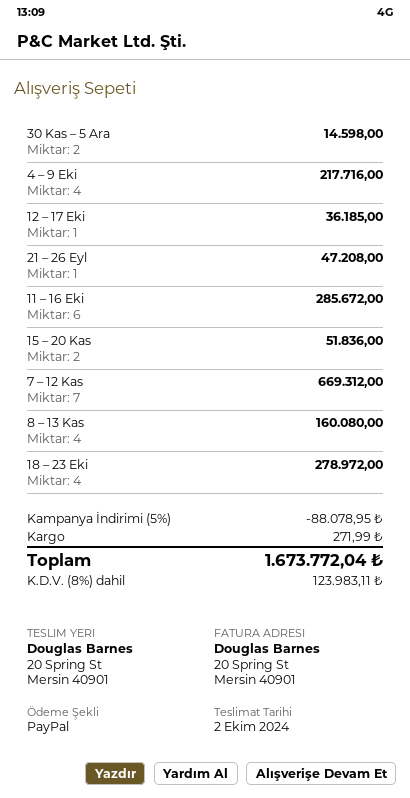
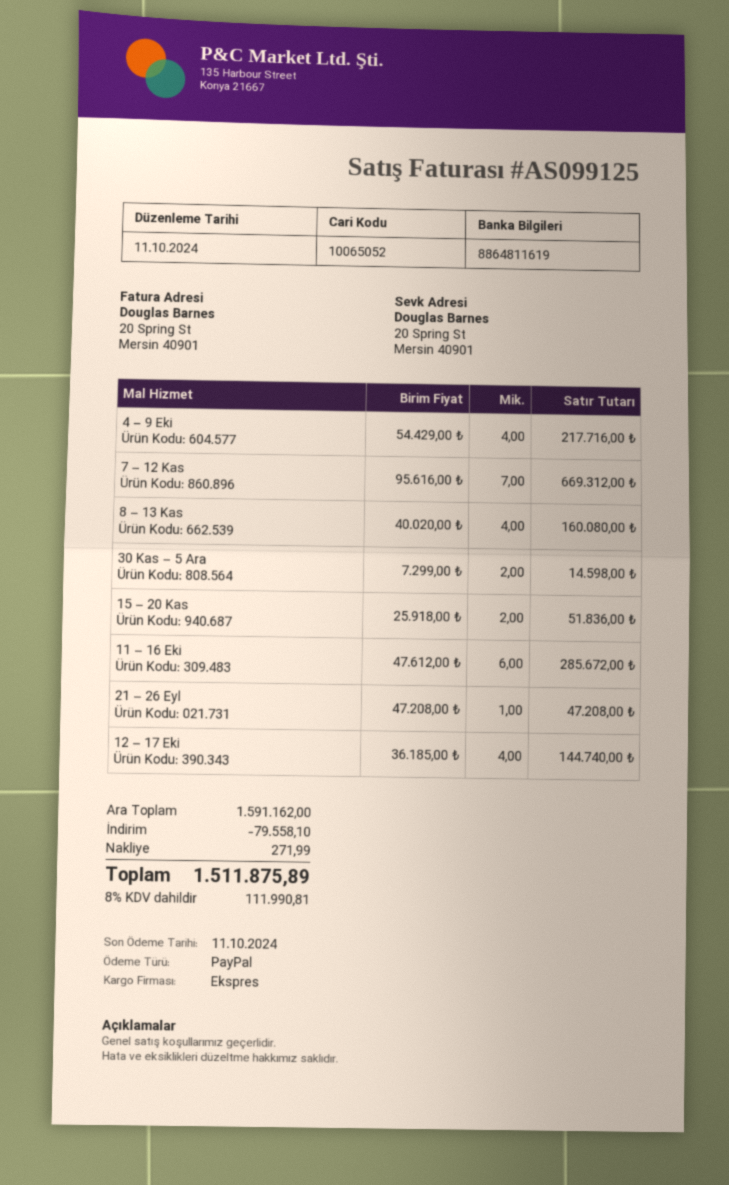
12 – 17 Eki: 1 for 36185.00 -> 4 for 144740.00
18 – 23 Eki: 4 for 278972.00 -> none
discount: 88078.95 -> 79558.10
tax: 8% = 123983.11 -> 8% = 111990.81
total: 1673772.04 -> 1511875.89

